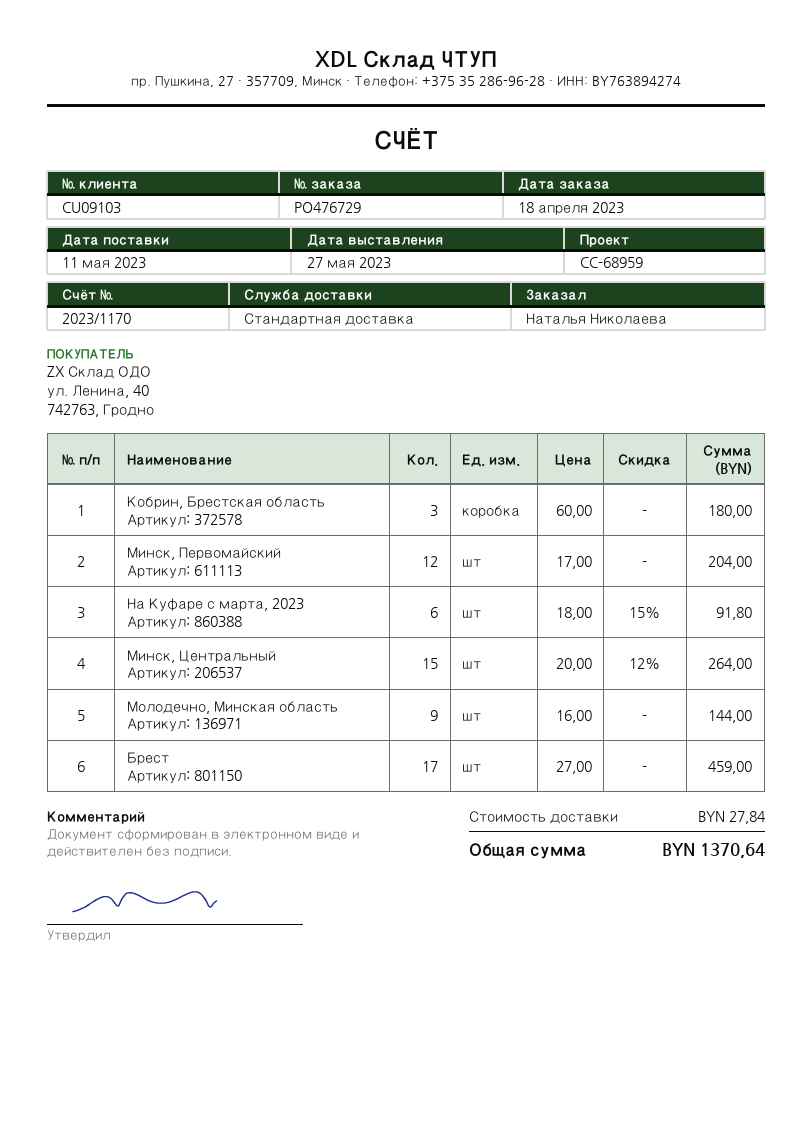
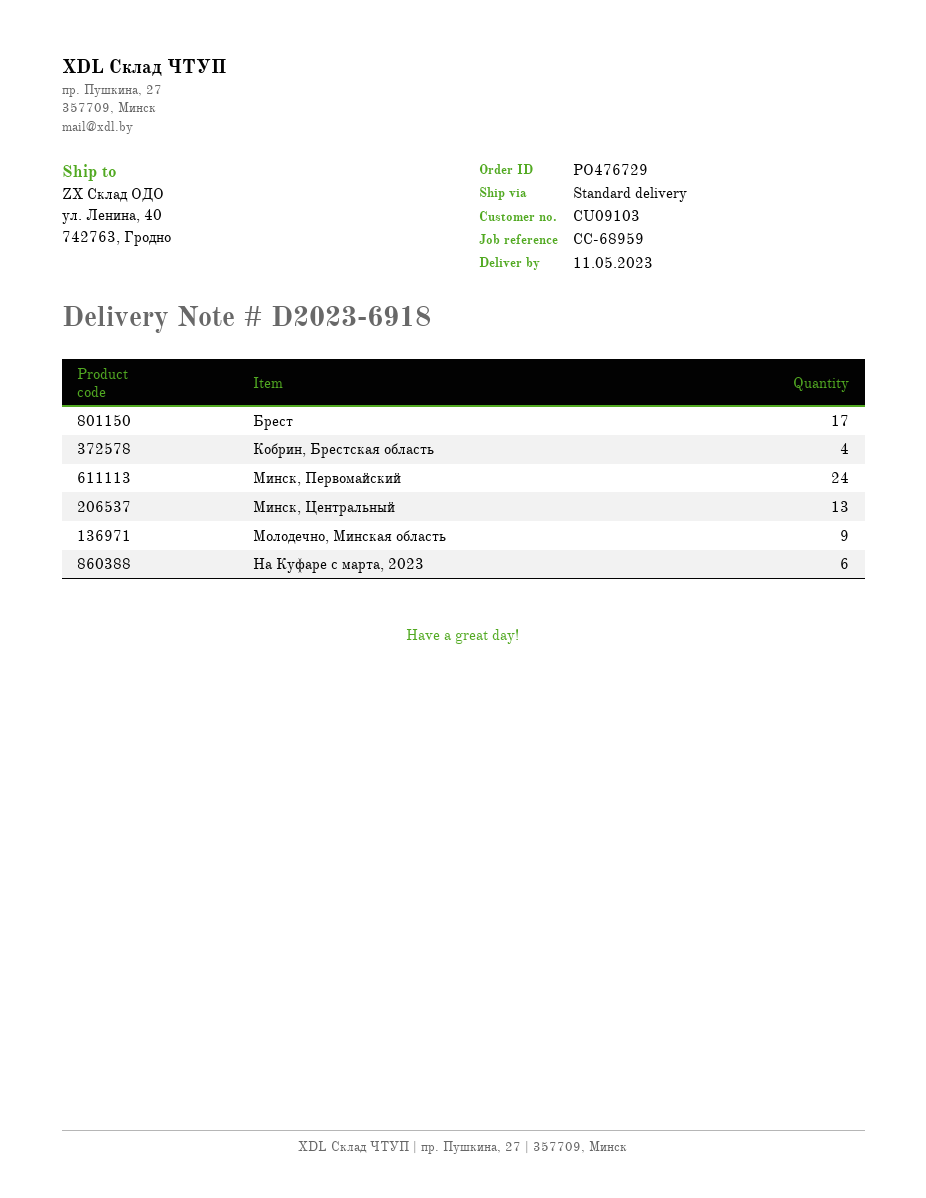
Кобрин, Брестская область: 3 -> 4
Минск, Первомайский: 12 -> 24
Минск, Центральный: 15 -> 13

